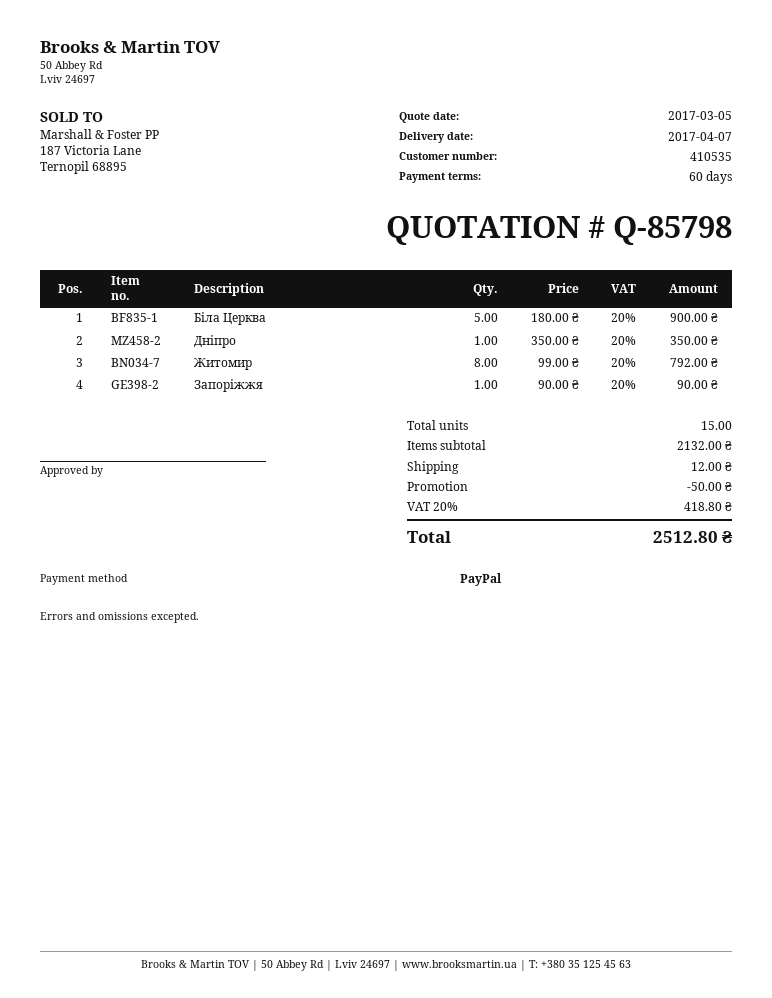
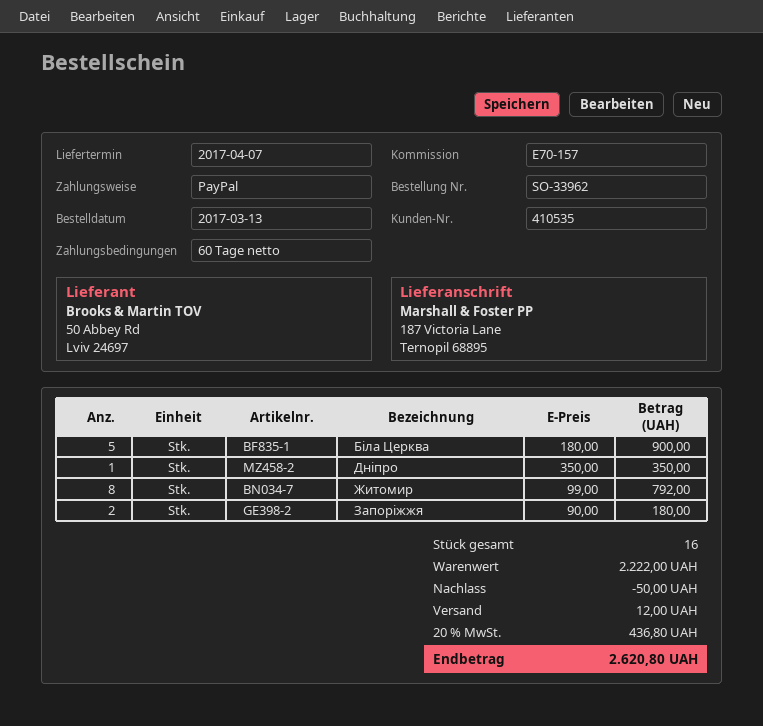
Запоріжжя: 1 x 90.00 = 90.00 -> 2 x 90.00 = 180.00
total quantity: 15 -> 16
subtotal: 2132.00 -> 2222.00
tax: 20% = 418.80 -> 20% = 436.80
total: 2512.80 -> 2620.80

